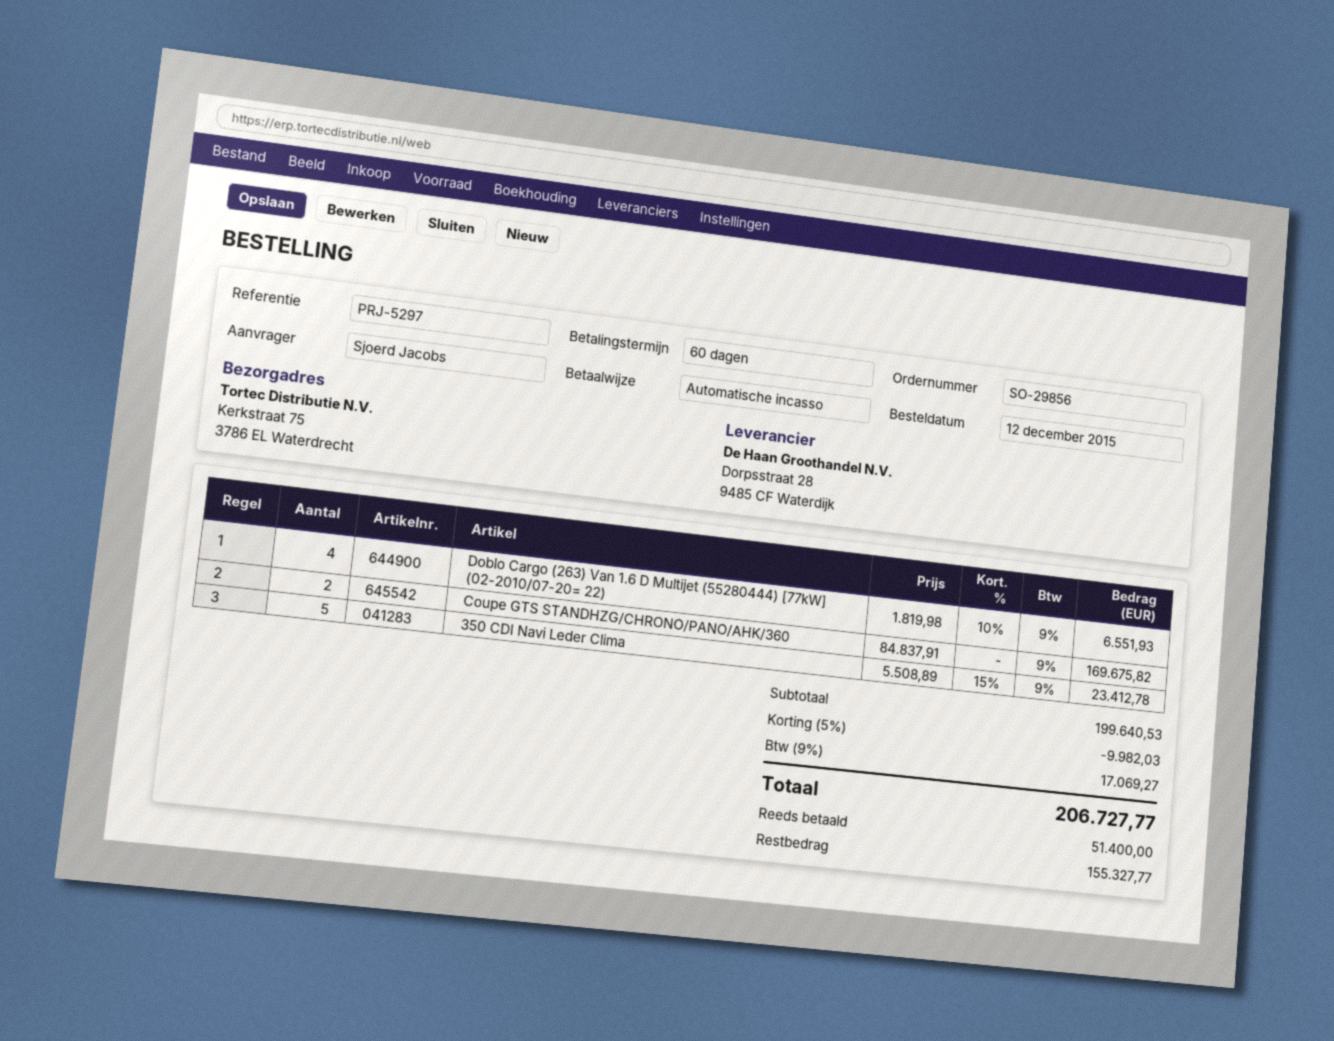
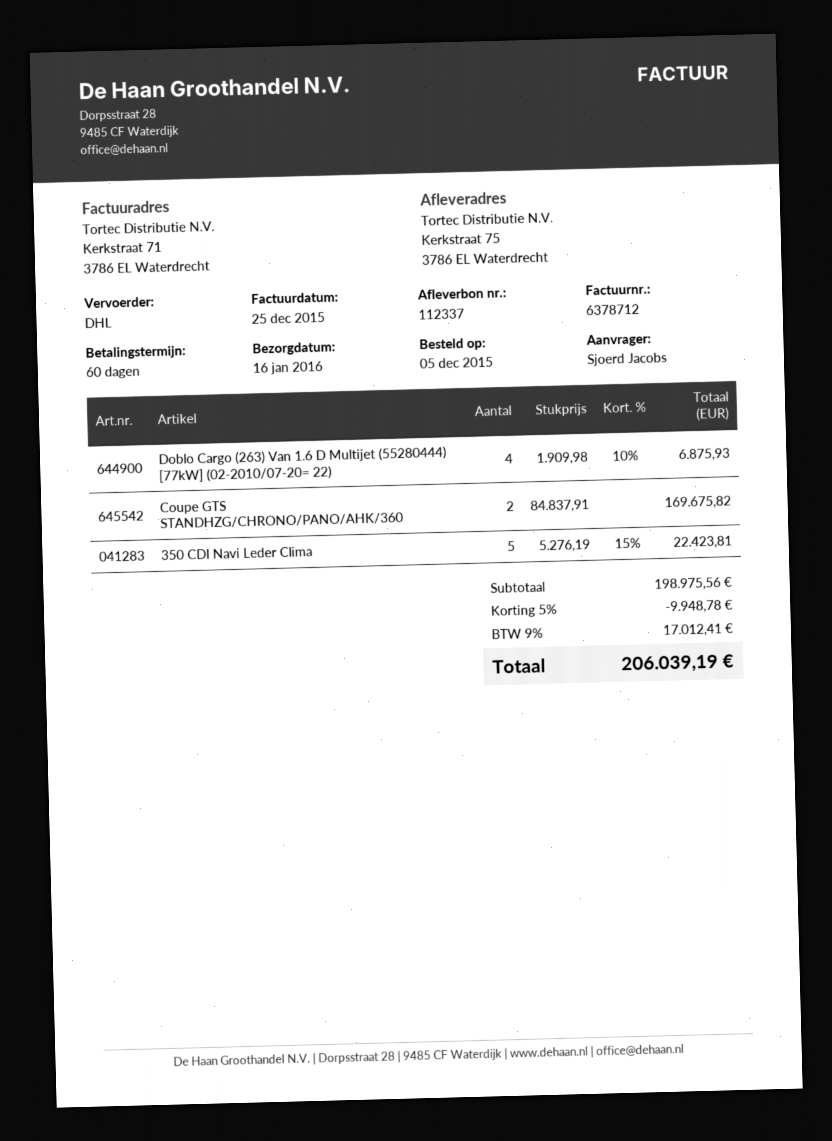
order date: 2015-12-12 -> 2015-12-05
Doblo Cargo (263) Van 1.6 D Multijet (55280444) [77kW] (02-2010/07-20= 22): 4 x 1819.98 - 10% = 6551.93 -> 4 x 1909.98 - 10% = 6875.93
350 CDI Navi Leder Clima: 5 x 5508.89 - 15% = 23412.78 -> 5 x 5276.19 - 15% = 22423.81
subtotal: 199640.53 -> 198975.56
discount: 5% = 9982.03 -> 5% = 9948.78
tax: 9% = 17069.27 -> 9% = 17012.41
total: 206727.77 -> 206039.19

